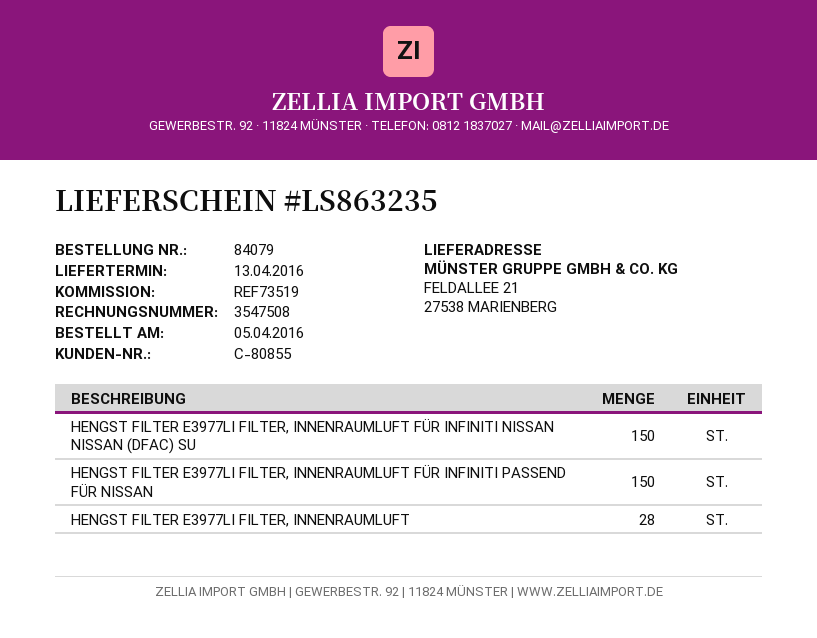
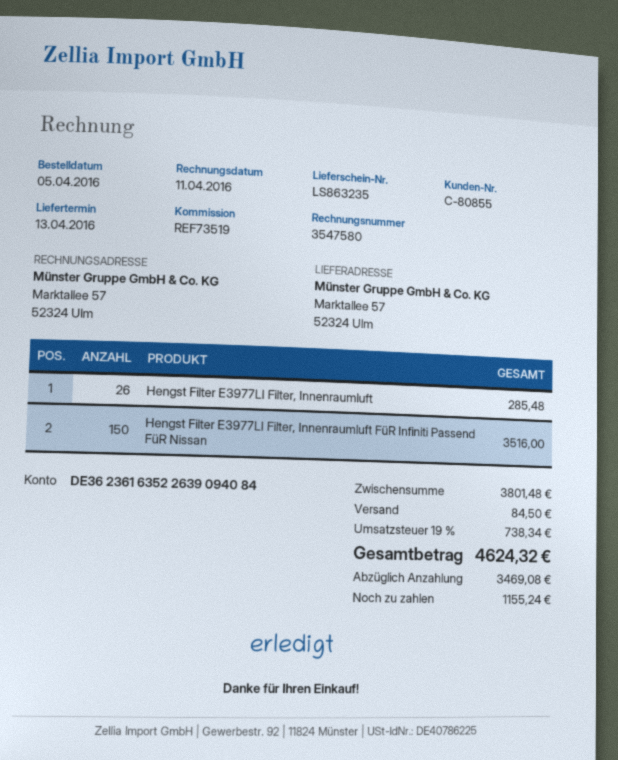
invoice number: 3547508 -> 3547580
ship to: FELDALLEE 21, 27538 MARIENBERG -> Marktallee 57, 52324 Ulm
HENGST FILTER E3977LI FILTER, INNENRAUMLUFT FÜR INFINITI NISSAN NISSAN (DFAC) SU: 150 -> none
HENGST FILTER E3977LI FILTER, INNENRAUMLUFT: 28 -> 26

